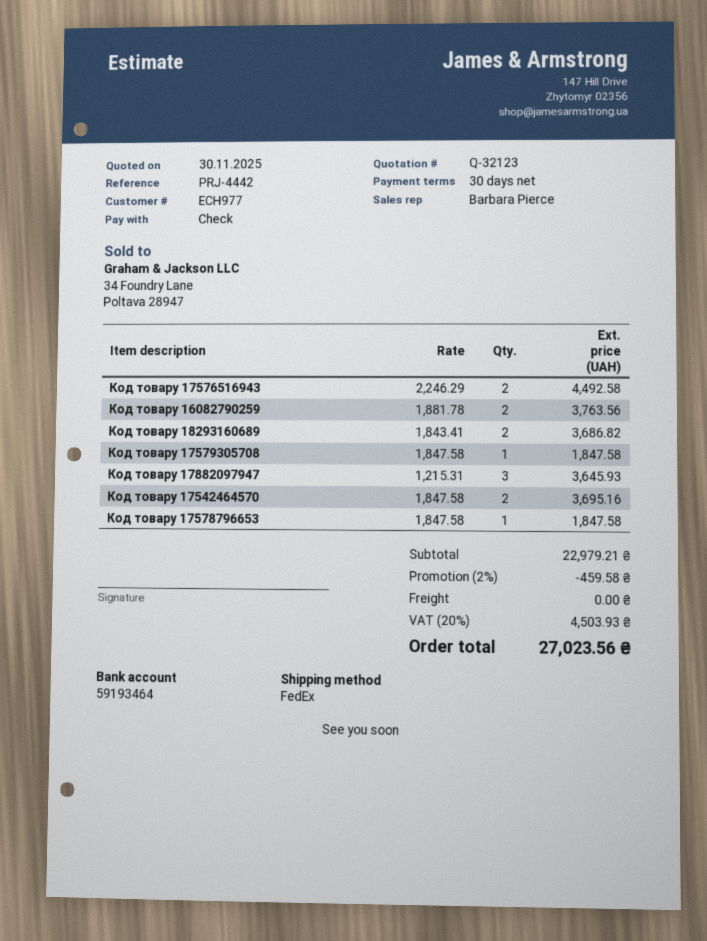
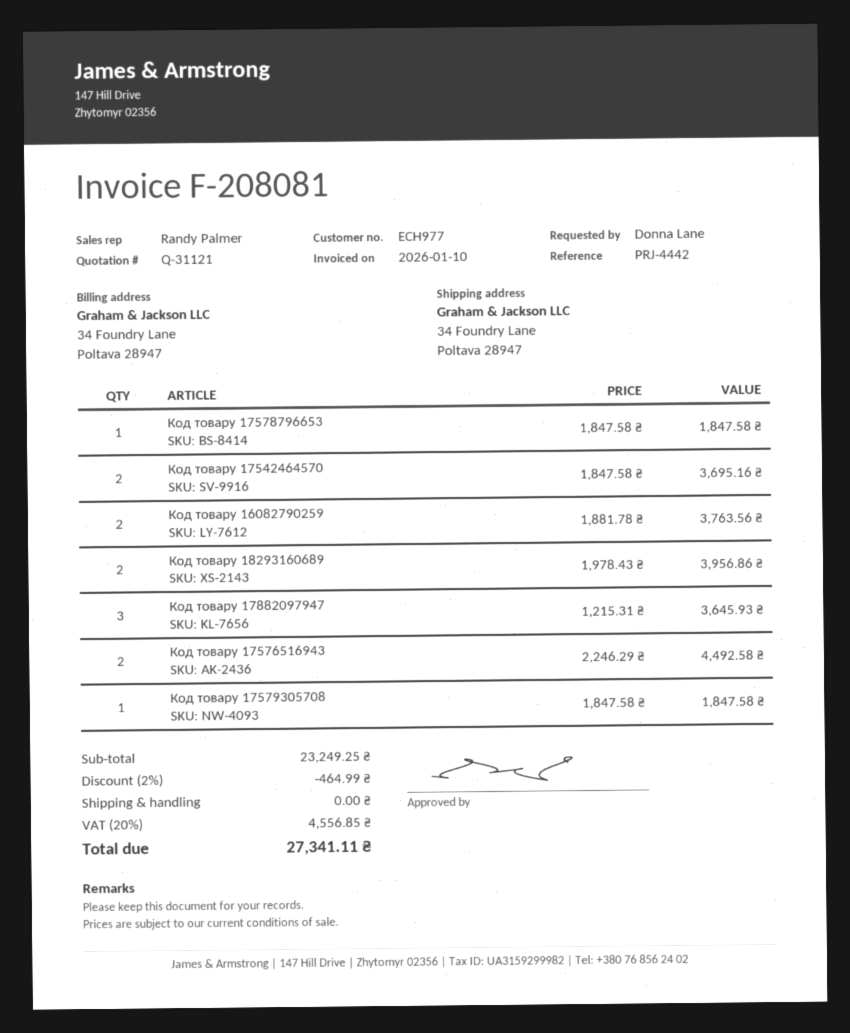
quote number: Q-32123 -> Q-31121
sales rep: Barbara Pierce -> Randy Palmer
Код товару 18293160689: 2 x 1843.41 = 3686.82 -> 2 x 1978.43 = 3956.86
subtotal: 22979.21 -> 23249.25
discount: 2% = 459.58 -> 2% = 464.99
tax: 20% = 4503.93 -> 20% = 4556.85
total: 27023.56 -> 27341.11

